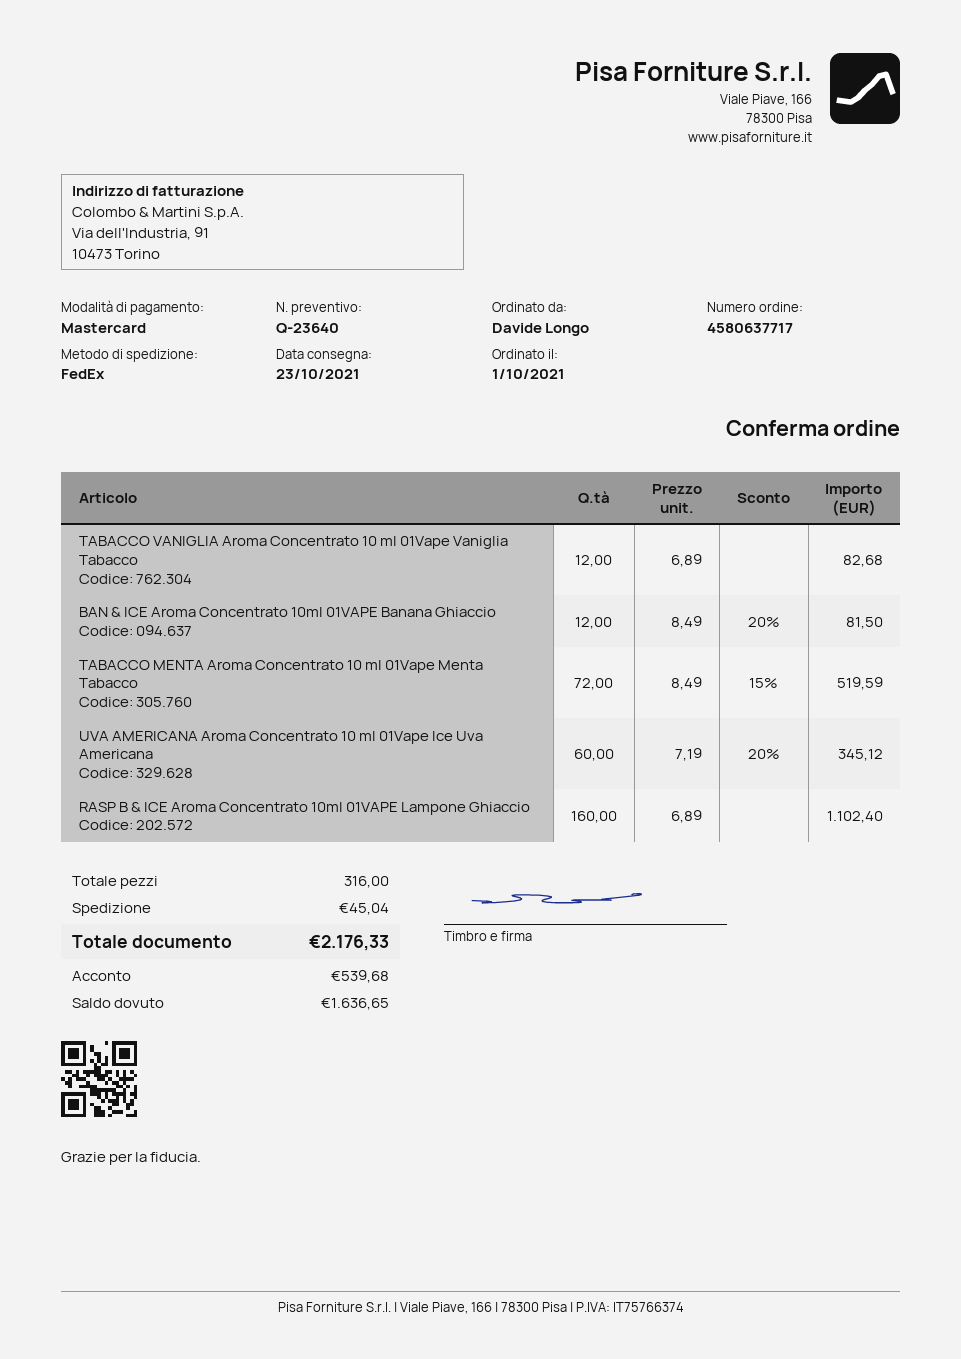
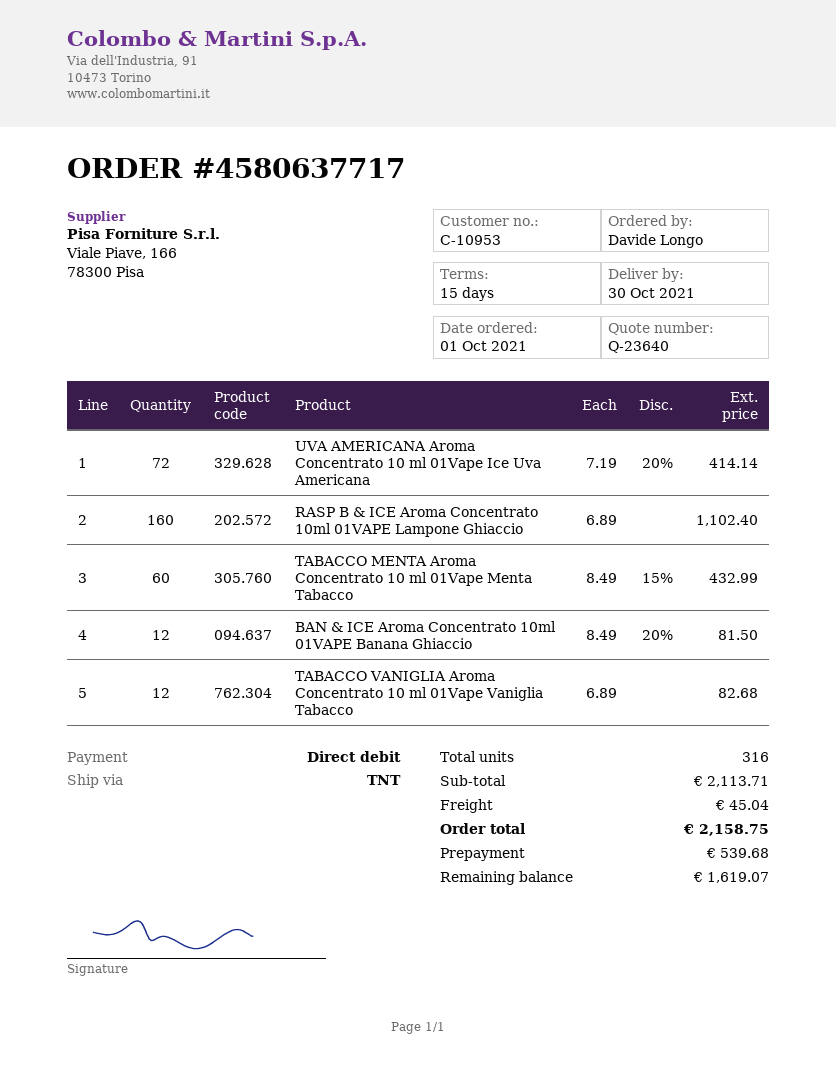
delivery date: 2021-10-23 -> 2021-10-30
payment method: Mastercard -> direct debit
shipping method: FedEx -> TNT
TABACCO MENTA Aroma Concentrato 10 ml 01Vape Menta Tabacco: 72 x 8.49 - 15% = 519.59 -> 60 x 8.49 - 15% = 432.99
UVA AMERICANA Aroma Concentrato 10 ml 01Vape Ice Uva Americana: 60 x 7.19 - 20% = 345.12 -> 72 x 7.19 - 20% = 414.14
total: 2176.33 -> 2158.75
balance: 1636.65 -> 1619.07

